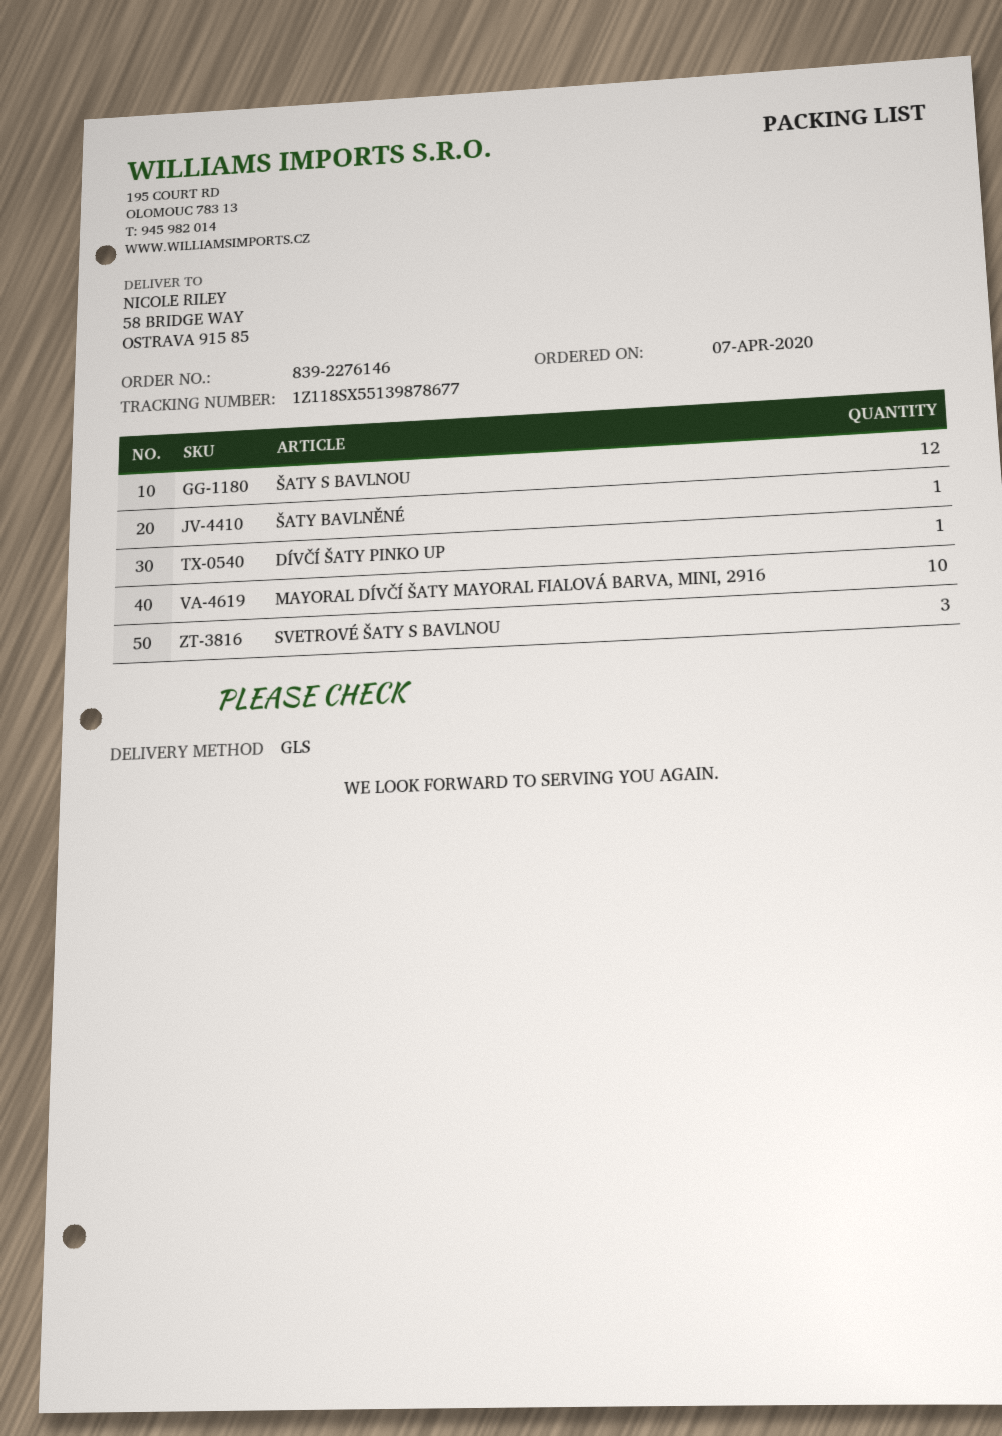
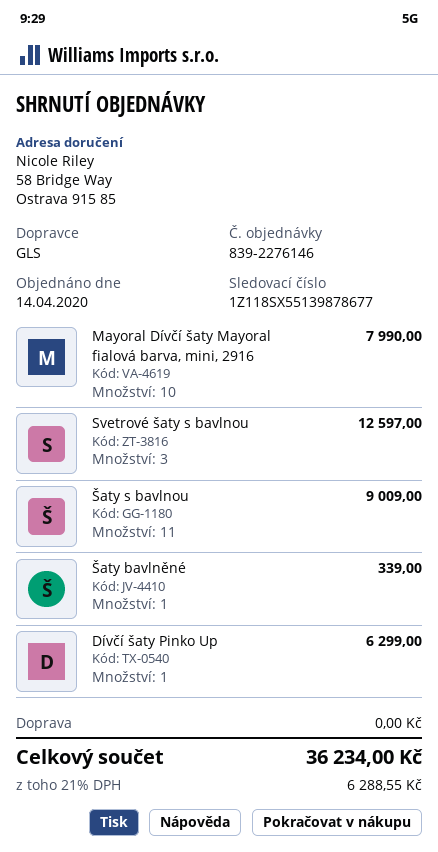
order date: 2020-04-07 -> 2020-04-14
ŠATY S BAVLNOU: 12 -> 11

